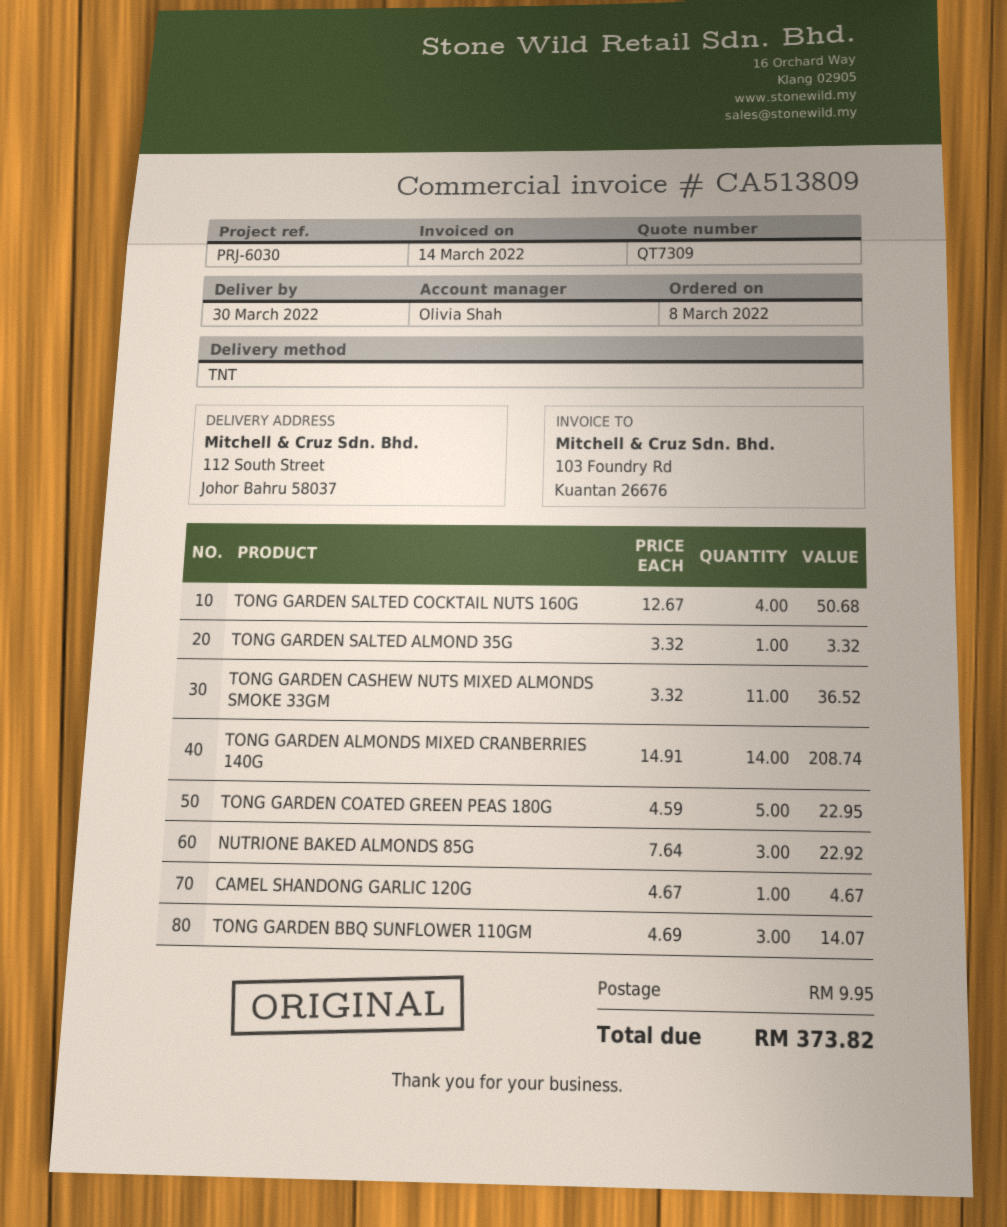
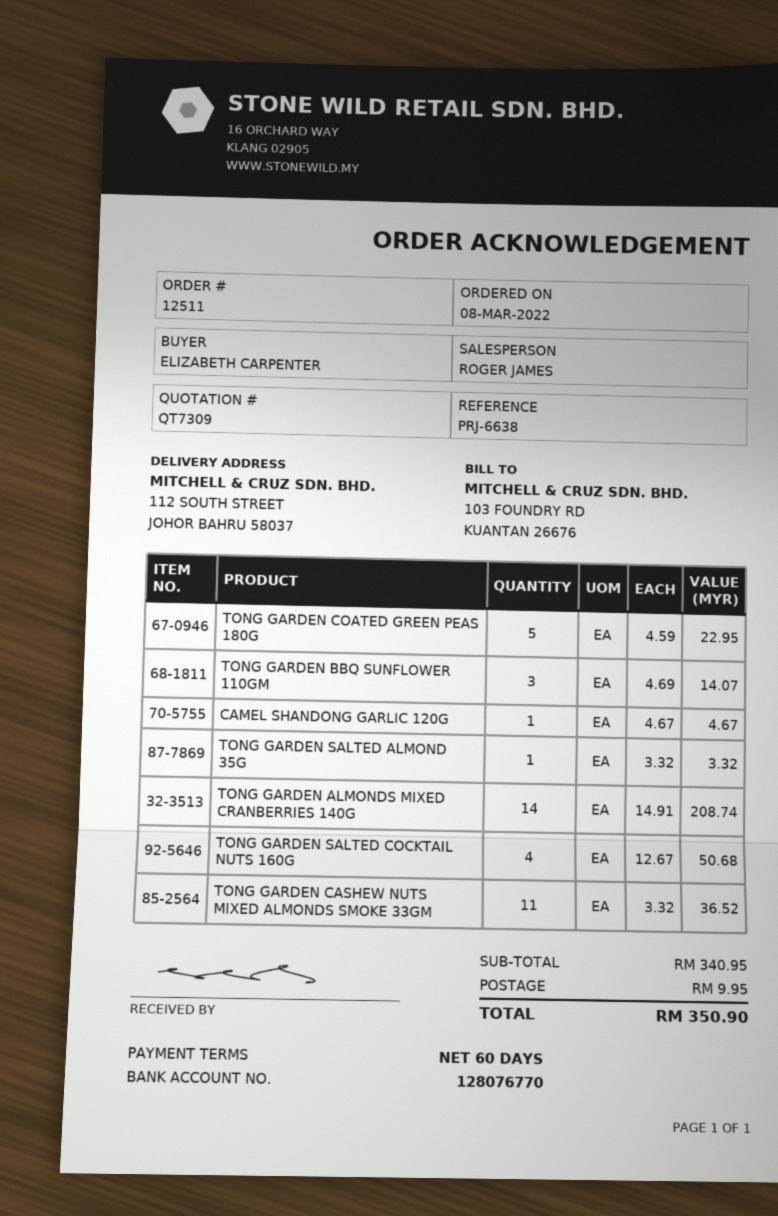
reference: PRJ-6030 -> PRJ-6638
sales rep: Olivia Shah -> ROGER JAMES
NUTRIONE BAKED ALMONDS 85G: 3 x 7.64 = 22.92 -> none
total: 373.82 -> 350.90

